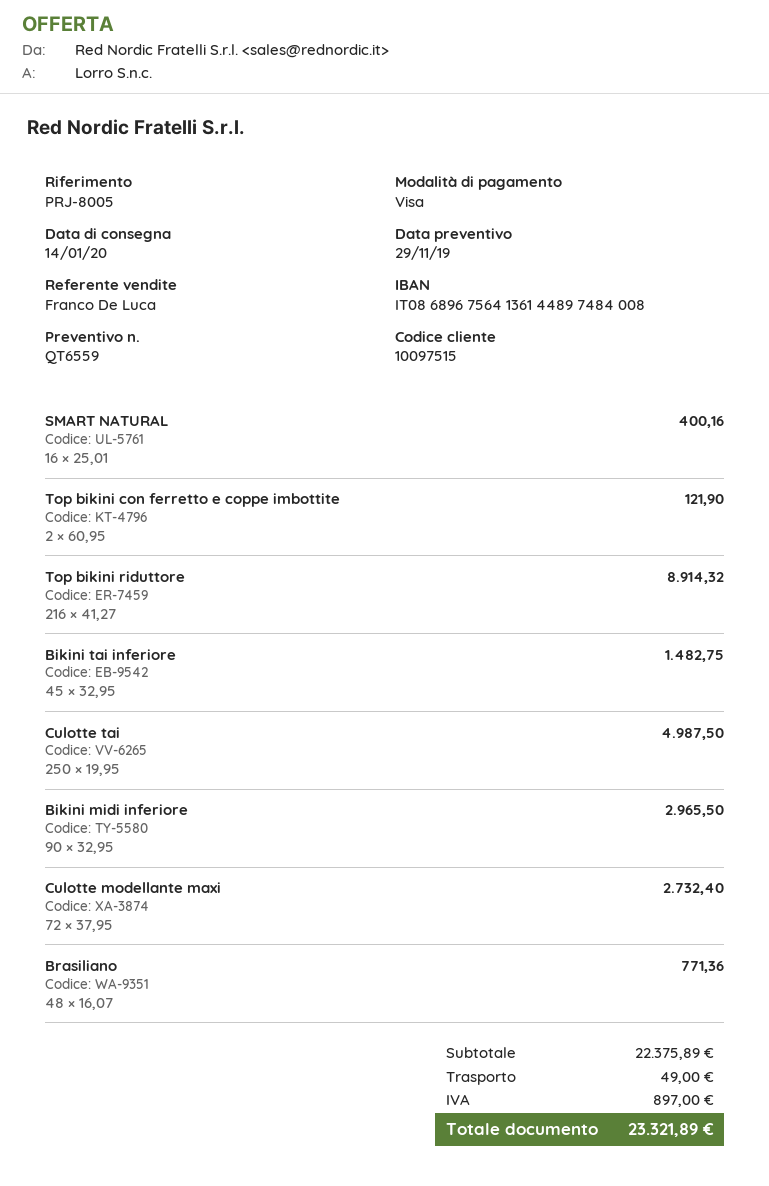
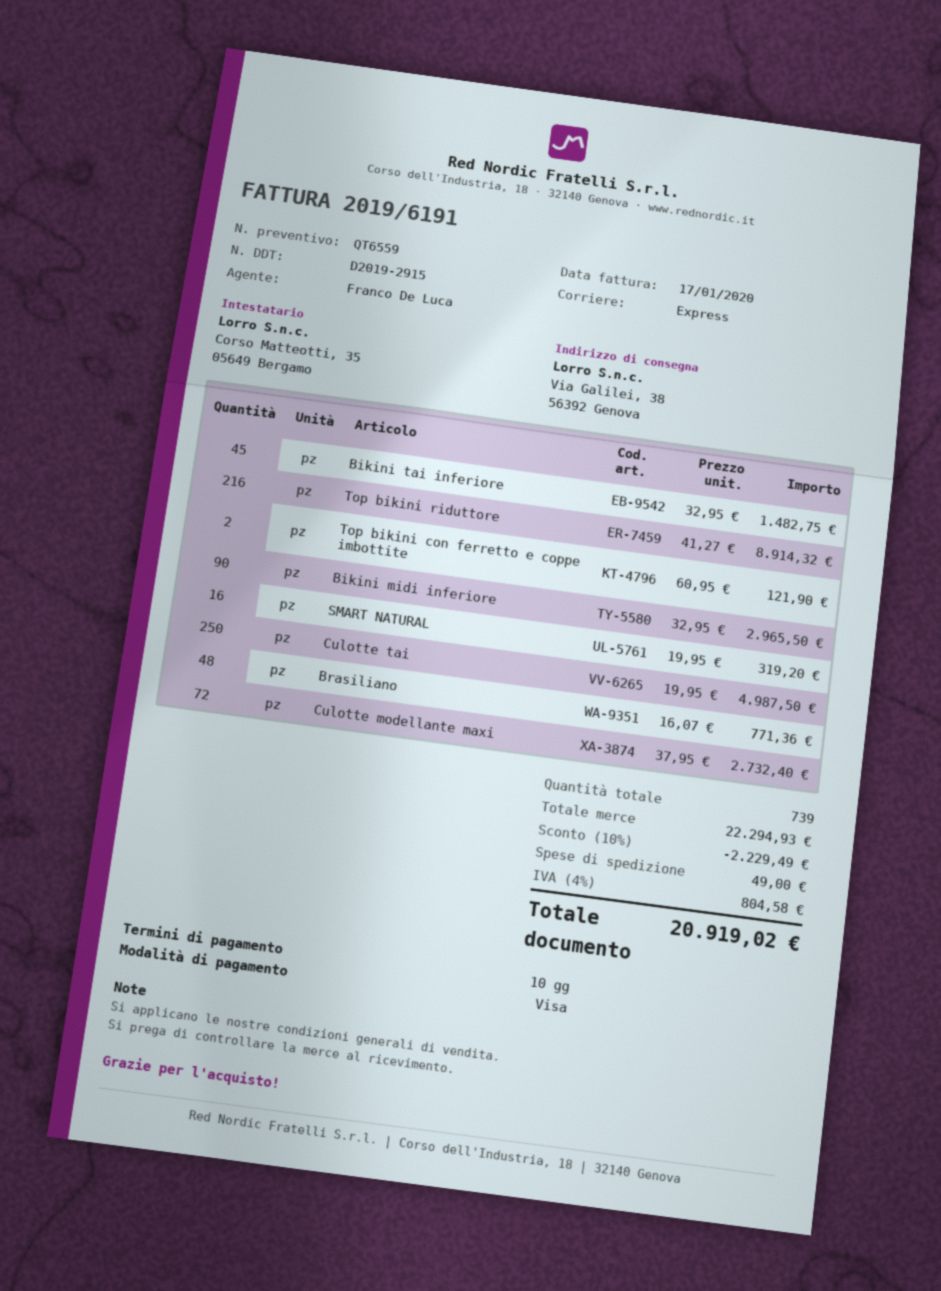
SMART NATURAL: 16 x 25.01 = 400.16 -> 16 x 19.95 = 319.20
subtotal: 22375.89 -> 22294.93
discount: none -> 10% = 2229.49
tax: 897.00 -> 804.58
total: 23321.89 -> 20919.02

